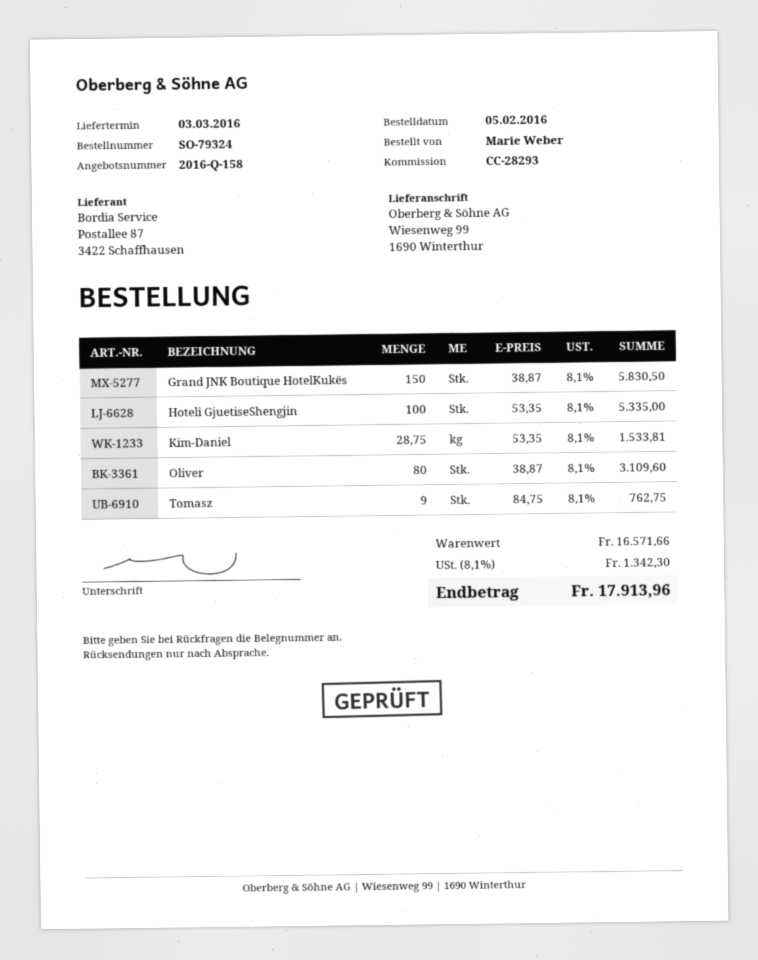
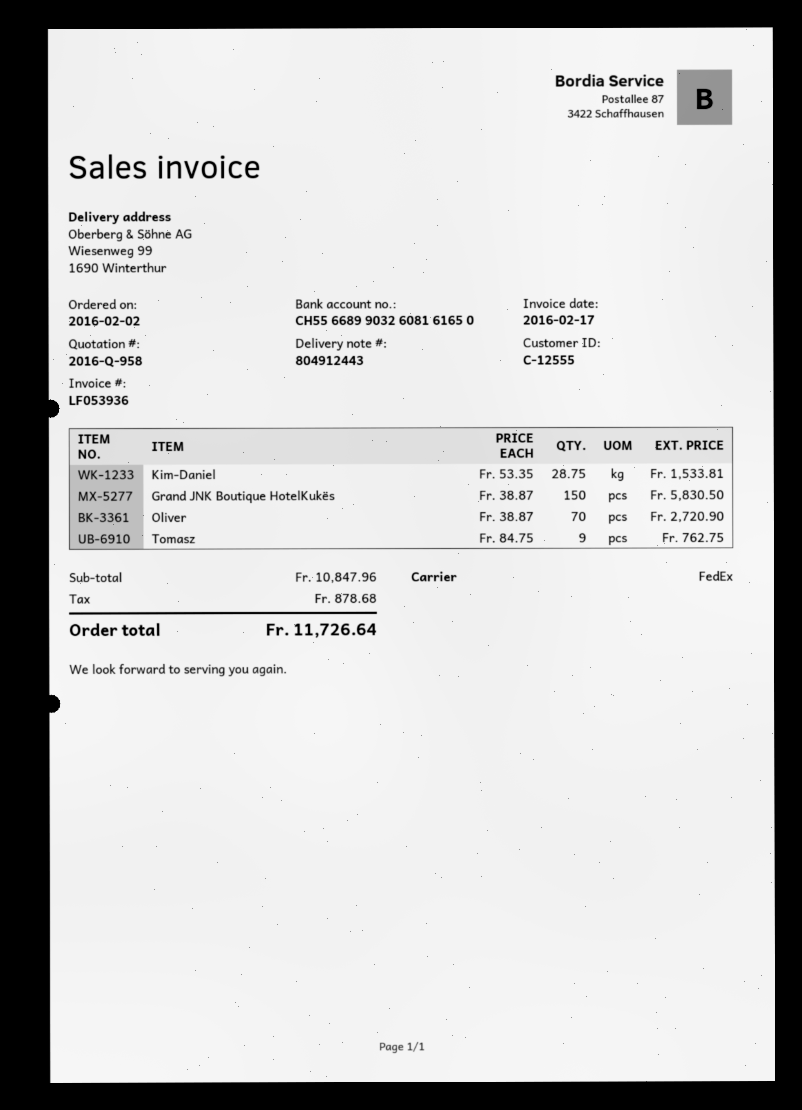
quote number: 2016-Q-158 -> 2016-Q-958
order date: 2016-02-05 -> 2016-02-02
Hoteli GjuetiseShengjin: 100 x 53.35 = 5335.00 -> none
Oliver: 80 x 38.87 = 3109.60 -> 70 x 38.87 = 2720.90
subtotal: 16571.66 -> 10847.96
tax: 1342.30 -> 878.68
total: 17913.96 -> 11726.64

